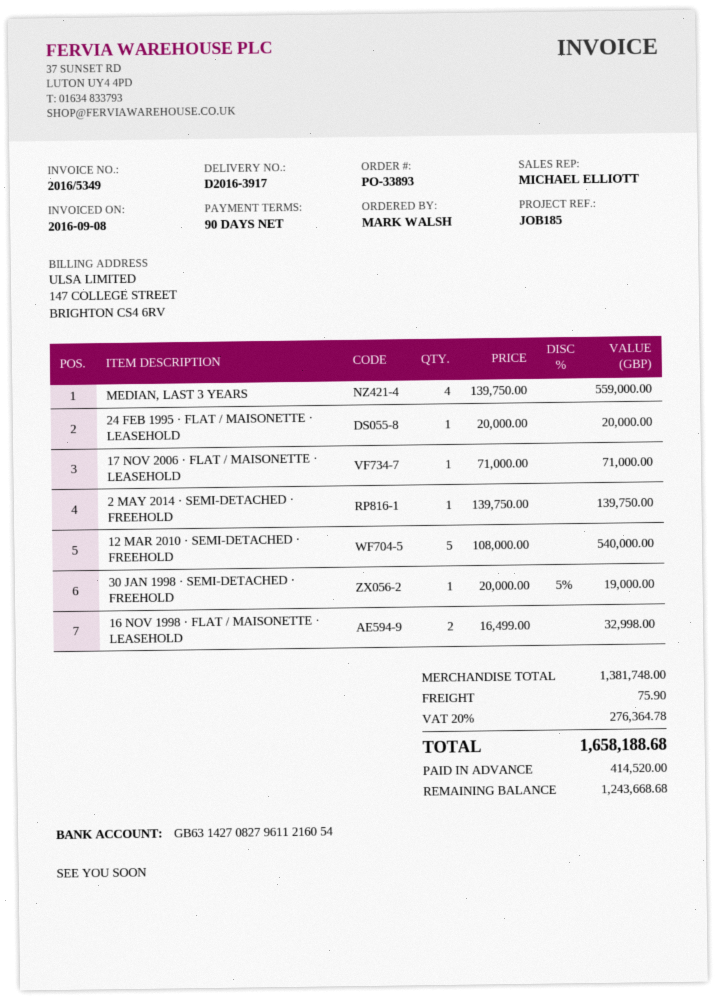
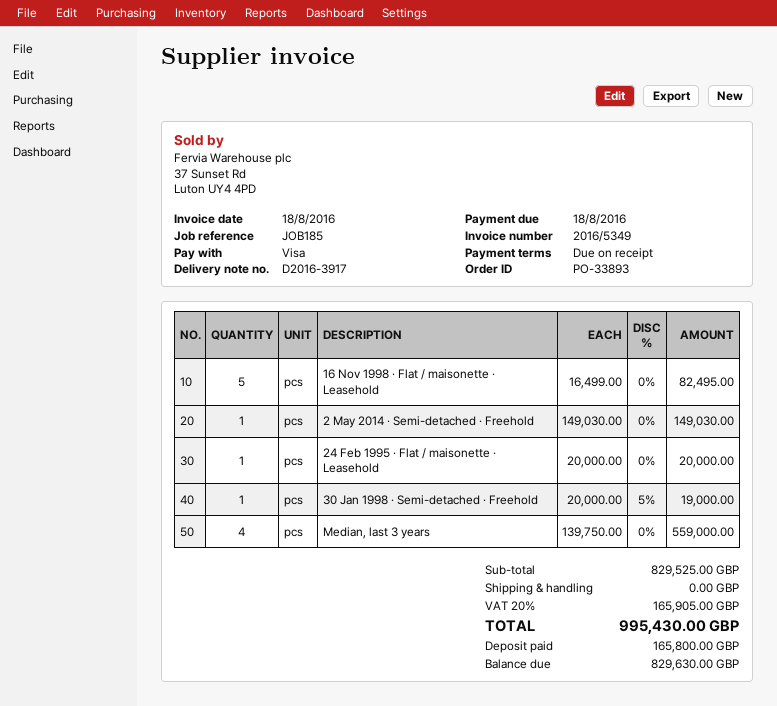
invoice date: 2016-09-08 -> 2016-08-18
payment terms: 90 days -> on receipt
17 NOV 2006 · FLAT / MAISONETTE · LEASEHOLD: 1 x 71000.00 = 71000.00 -> none
2 MAY 2014 · SEMI-DETACHED · FREEHOLD: 1 x 139750.00 = 139750.00 -> 1 x 149030.00 = 149030.00
12 MAR 2010 · SEMI-DETACHED · FREEHOLD: 5 x 108000.00 = 540000.00 -> none
16 NOV 1998 · FLAT / MAISONETTE · LEASEHOLD: 2 x 16499.00 = 32998.00 -> 5 x 16499.00 = 82495.00
subtotal: 1381748.00 -> 829525.00
shipping: 75.90 -> 0.00
tax: 20% = 276364.78 -> 20% = 165905.00
total: 1658188.68 -> 995430.00
deposit: 414520.00 -> 165800.00
balance: 1243668.68 -> 829630.00

